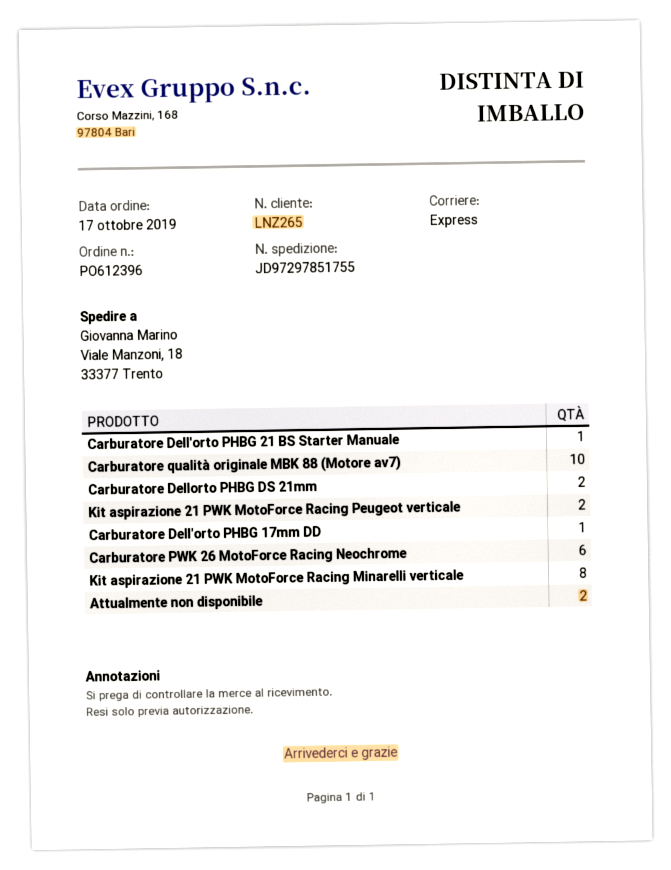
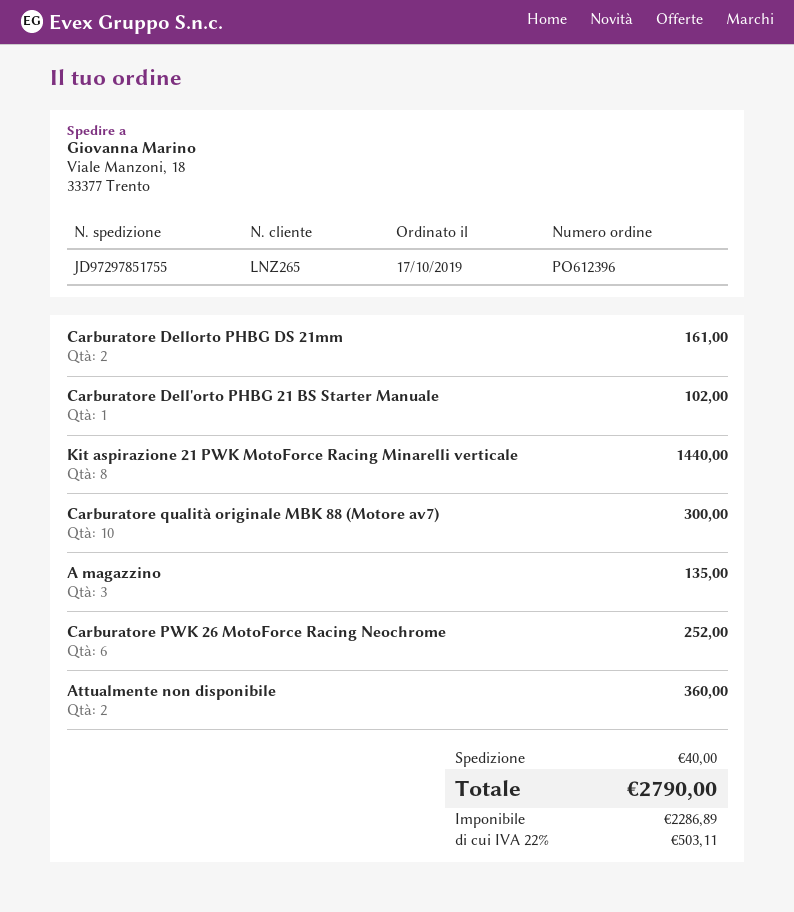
Kit aspirazione 21 PWK MotoForce Racing Peugeot verticale: 2 -> none
Carburatore Dell'orto PHBG 17mm DD: 1 -> none
A magazzino: none -> 3

